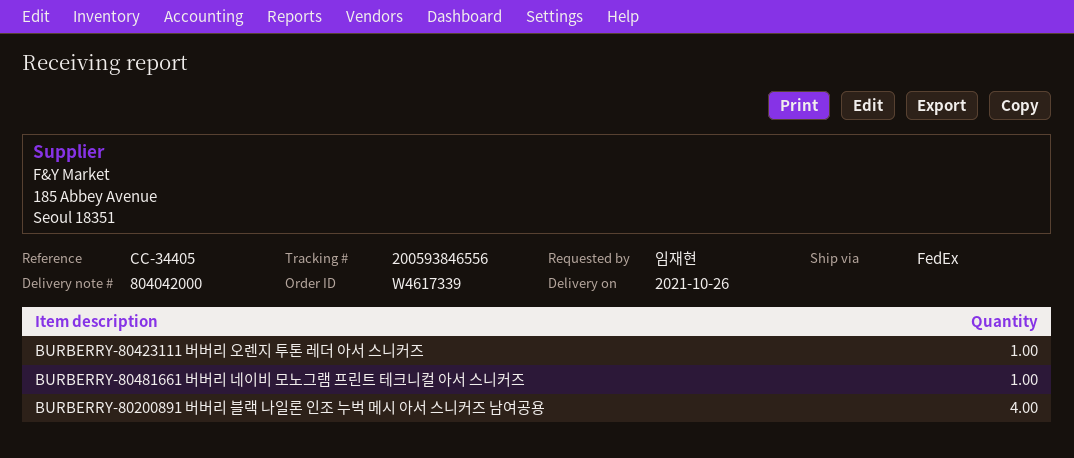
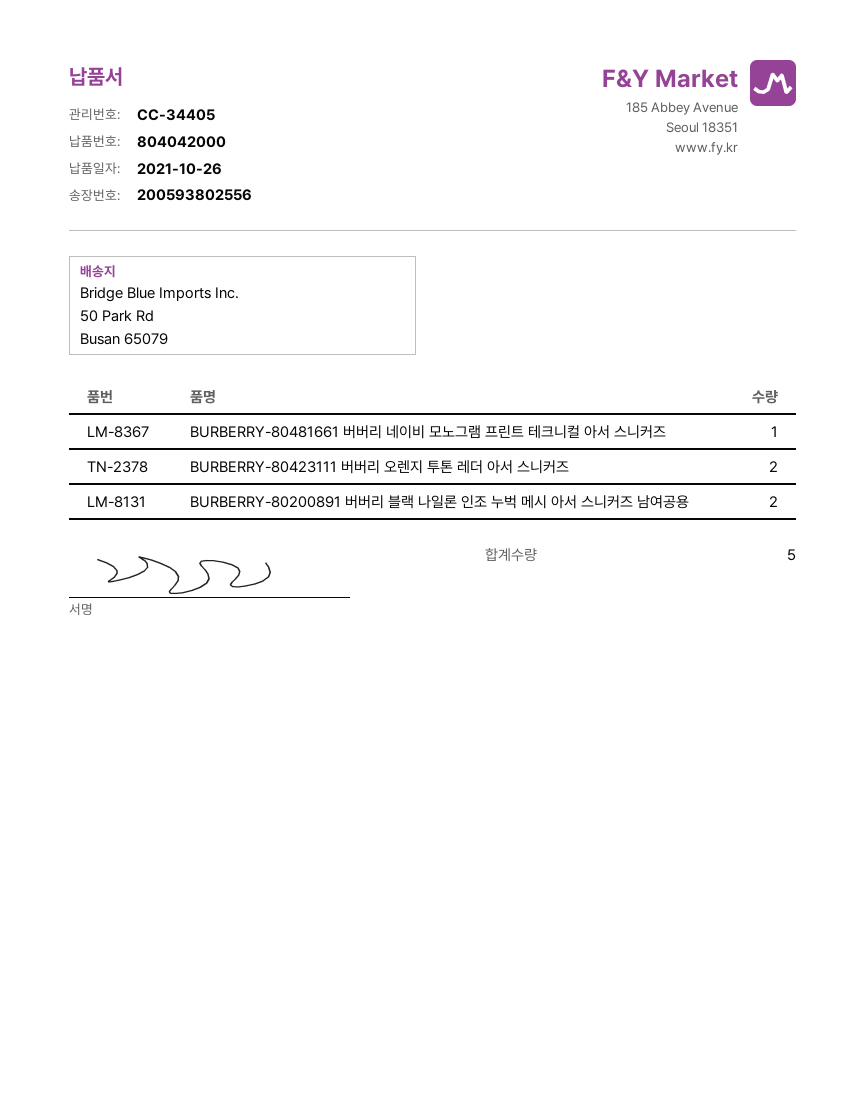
tracking number: 200593846556 -> 200593802556
BURBERRY-80423111 버버리 오렌지 투톤 레더 아서 스니커즈: 1 -> 2
BURBERRY-80200891 버버리 블랙 나일론 인조 누벅 메시 아서 스니커즈 남여공용: 4 -> 2

